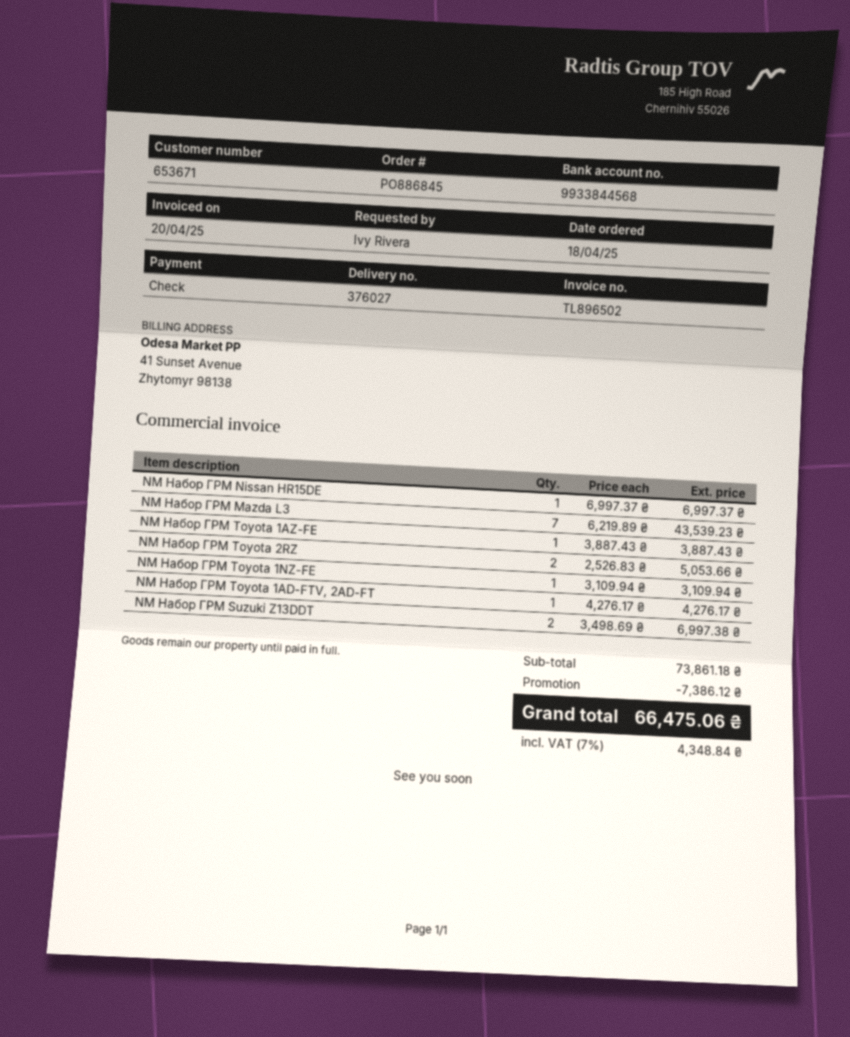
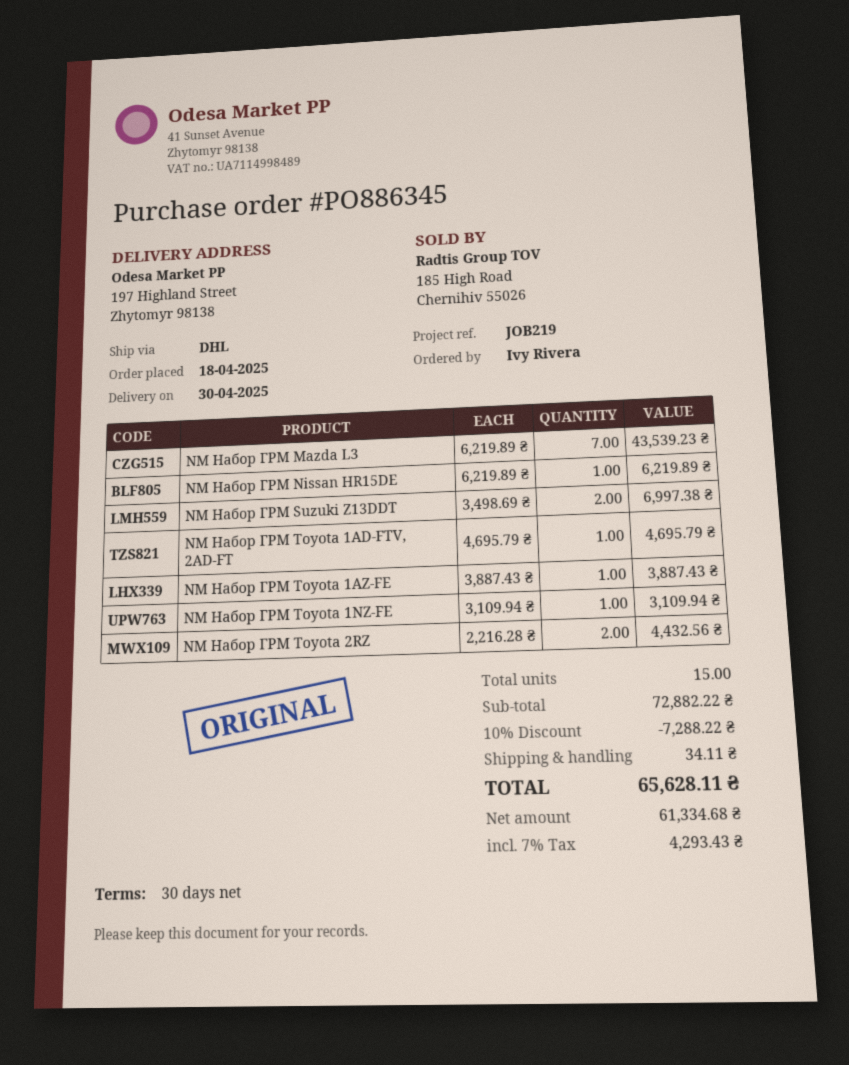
order number: PO886845 -> PO886345
NM Набор ГРМ Nissan HR15DE: 1 x 6997.37 = 6997.37 -> 1 x 6219.89 = 6219.89
NM Набор ГРМ Toyota 2RZ: 2 x 2526.83 = 5053.66 -> 2 x 2216.28 = 4432.56
NM Набор ГРМ Toyota 1AD-FTV, 2AD-FT: 1 x 4276.17 = 4276.17 -> 1 x 4695.79 = 4695.79
subtotal: 73861.18 -> 72882.22
discount: 7386.12 -> 7288.22
shipping: none -> 34.11
tax: 7% = 4348.84 -> 7% = 4293.43
total: 66475.06 -> 65628.11

